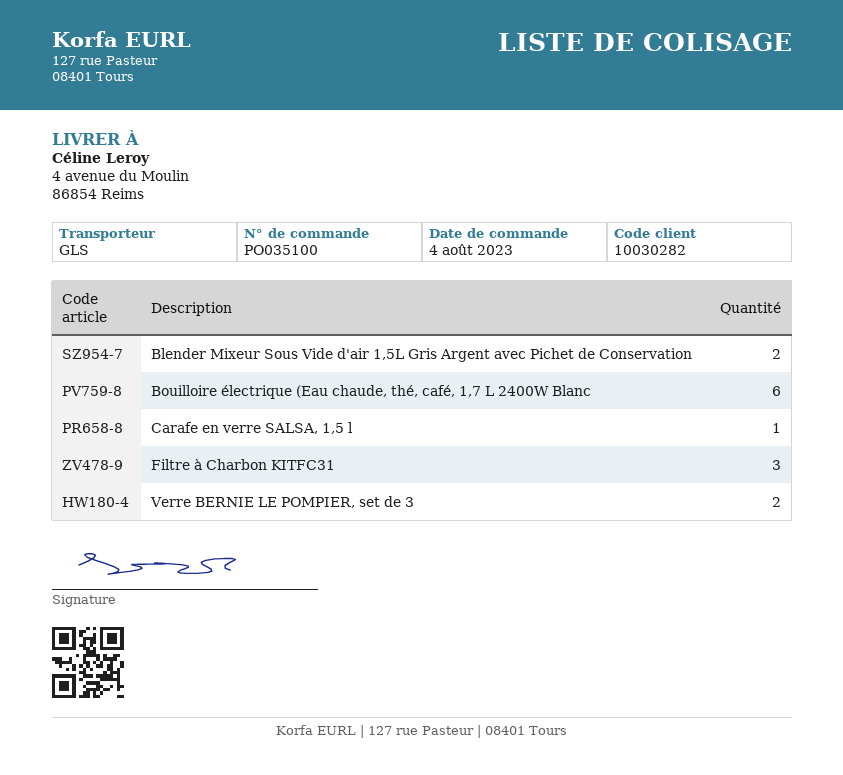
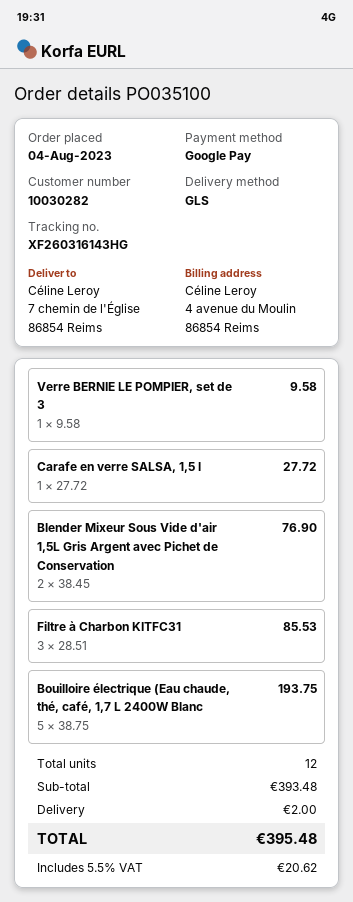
ship to: 4 avenue du Moulin, 86854 Reims -> 7 chemin de l'Église, 86854 Reims
Bouilloire électrique (Eau chaude, thé, café, 1,7 L 2400W Blanc: 6 -> 5
Verre BERNIE LE POMPIER, set de 3: 2 -> 1

